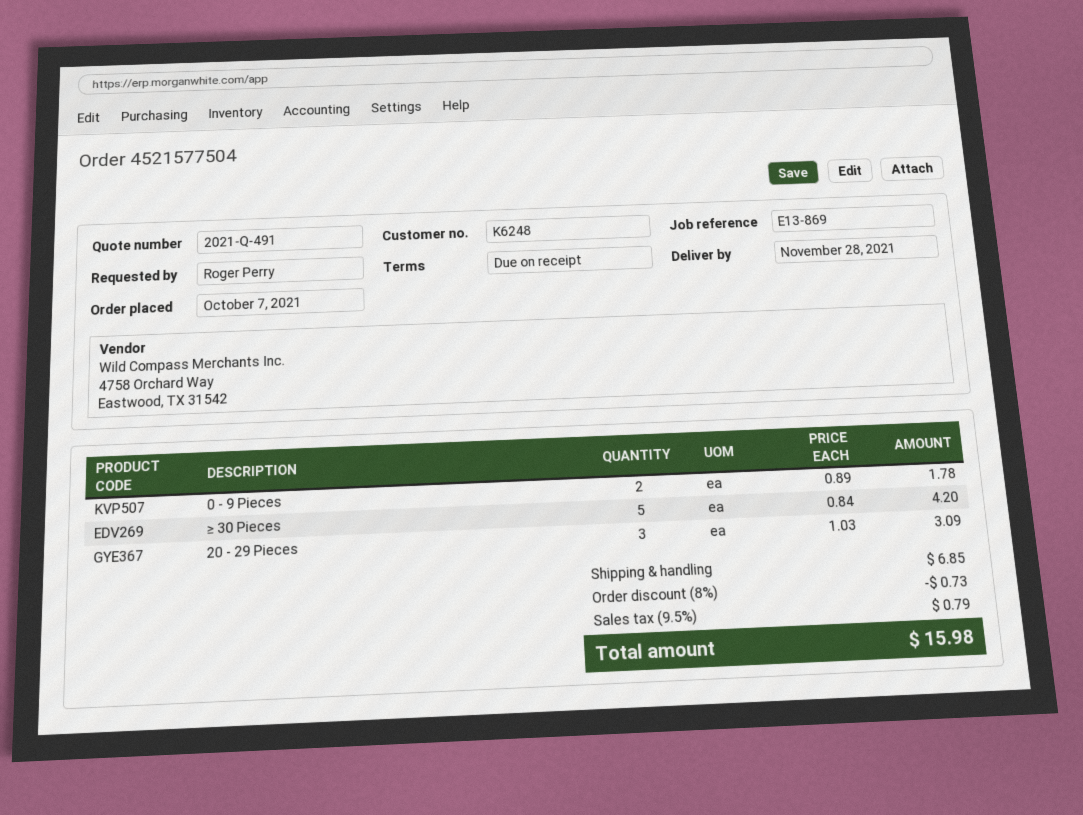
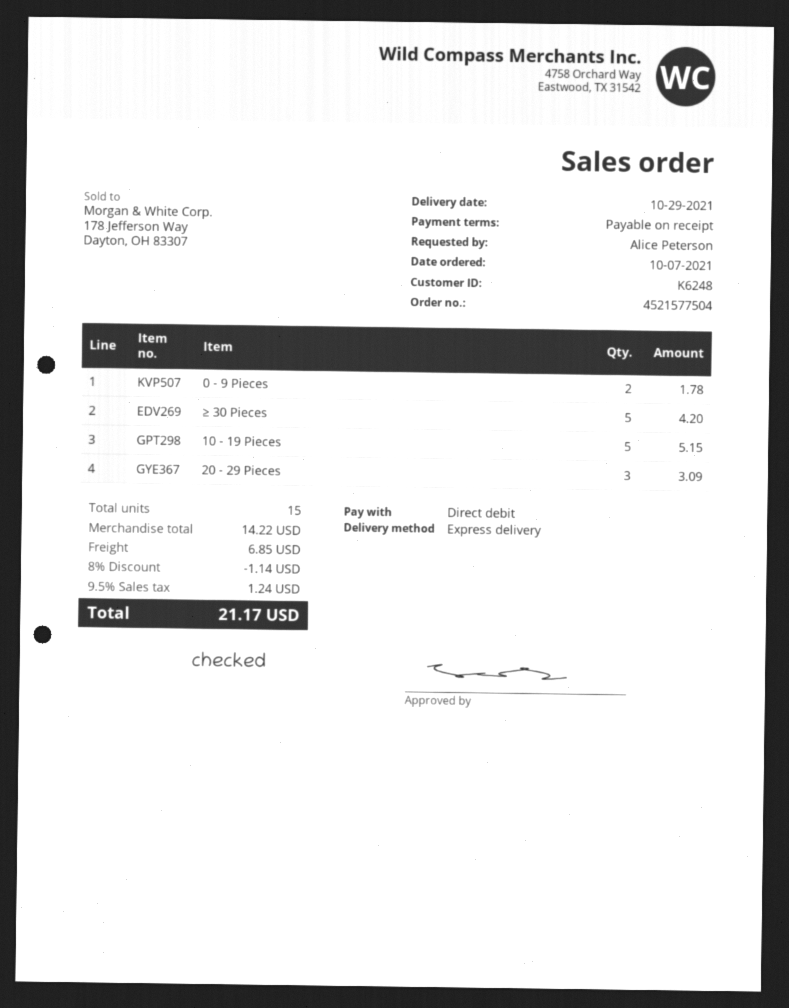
delivery date: 2021-11-28 -> 2021-10-29
ordered by: Roger Perry -> Alice Peterson
10 - 19 Pieces: none -> 5 for 5.15
discount: 8% = 0.73 -> 8% = 1.14
tax: 9.5% = 0.79 -> 9.5% = 1.24
total: 15.98 -> 21.17

